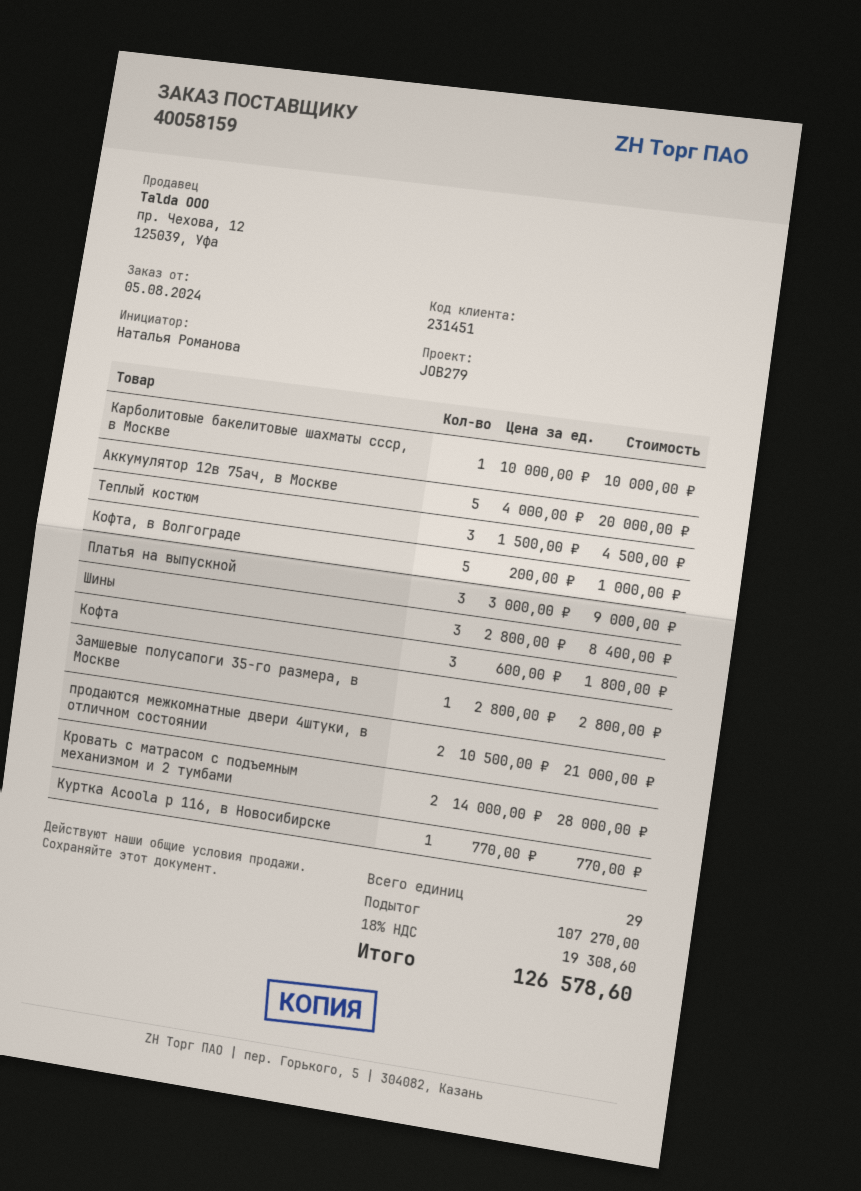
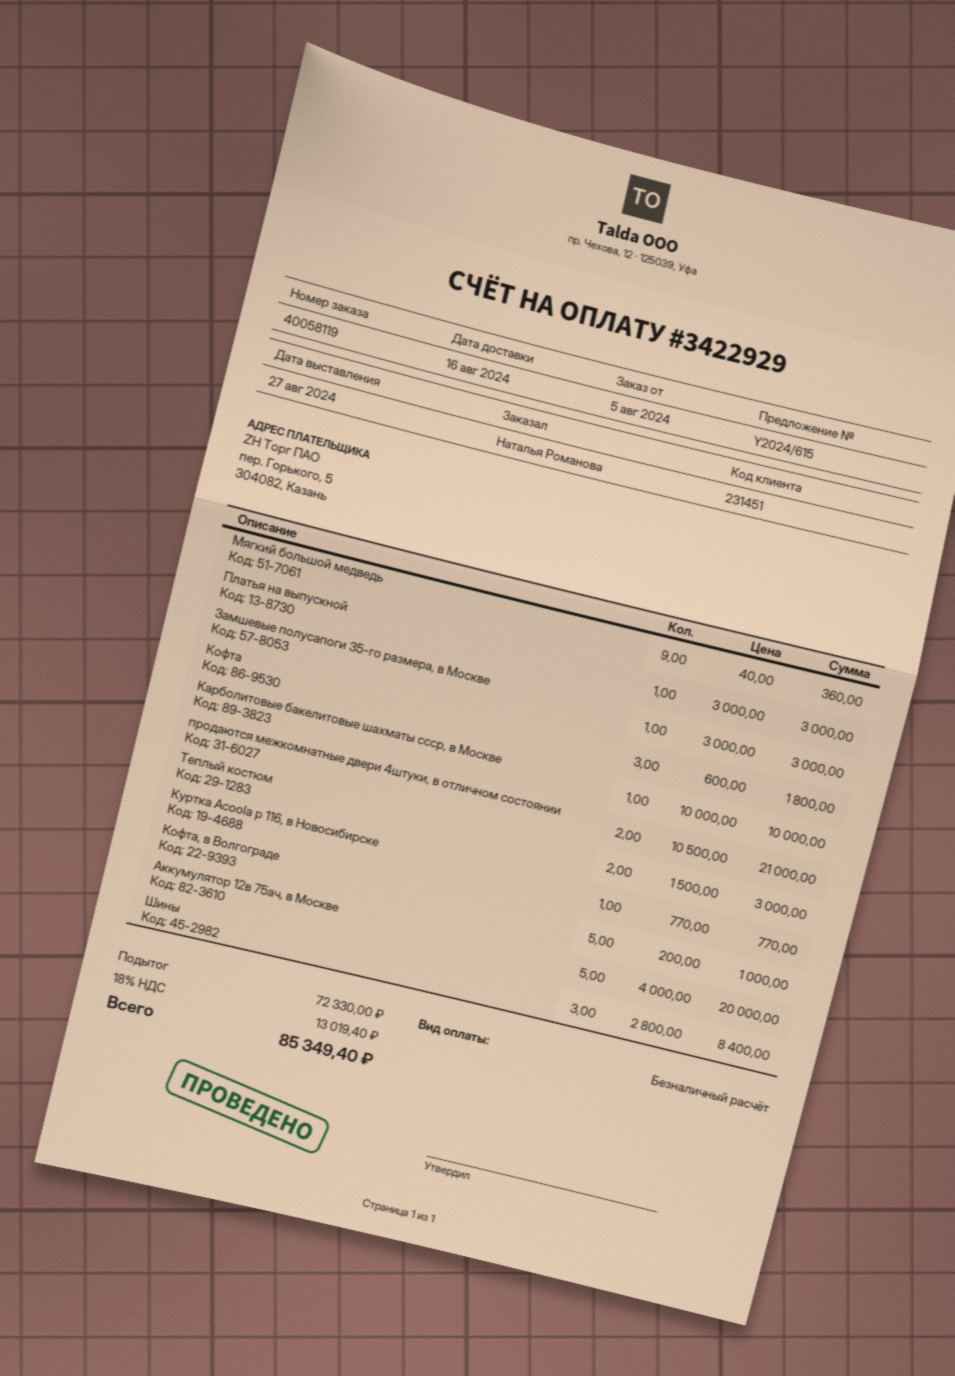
order number: 40058159 -> 40058119
Теплый костюм: 3 x 1500.00 = 4500.00 -> 2 x 1500.00 = 3000.00
Платья на выпускной: 3 x 3000.00 = 9000.00 -> 1 x 3000.00 = 3000.00
Замшевые полусапоги 35-го размера, в Москве: 1 x 2800.00 = 2800.00 -> 1 x 3000.00 = 3000.00
Кровать с матрасом с подъемным механизмом и 2 тумбами: 2 x 14000.00 = 28000.00 -> none
Мягкий большой медведь: none -> 9 x 40.00 = 360.00
subtotal: 107270.00 -> 72330.00
tax: 18% = 19308.60 -> 18% = 13019.40
total: 126578.60 -> 85349.40

